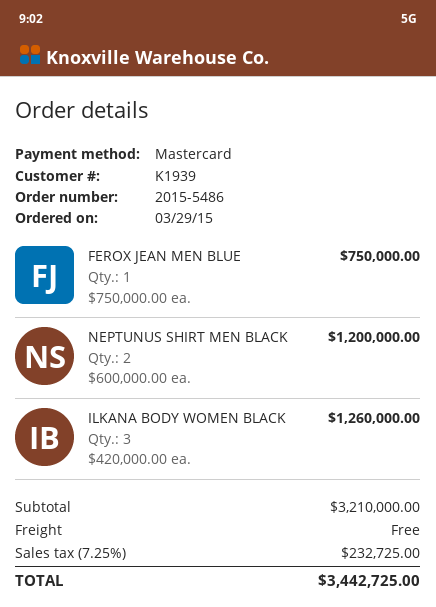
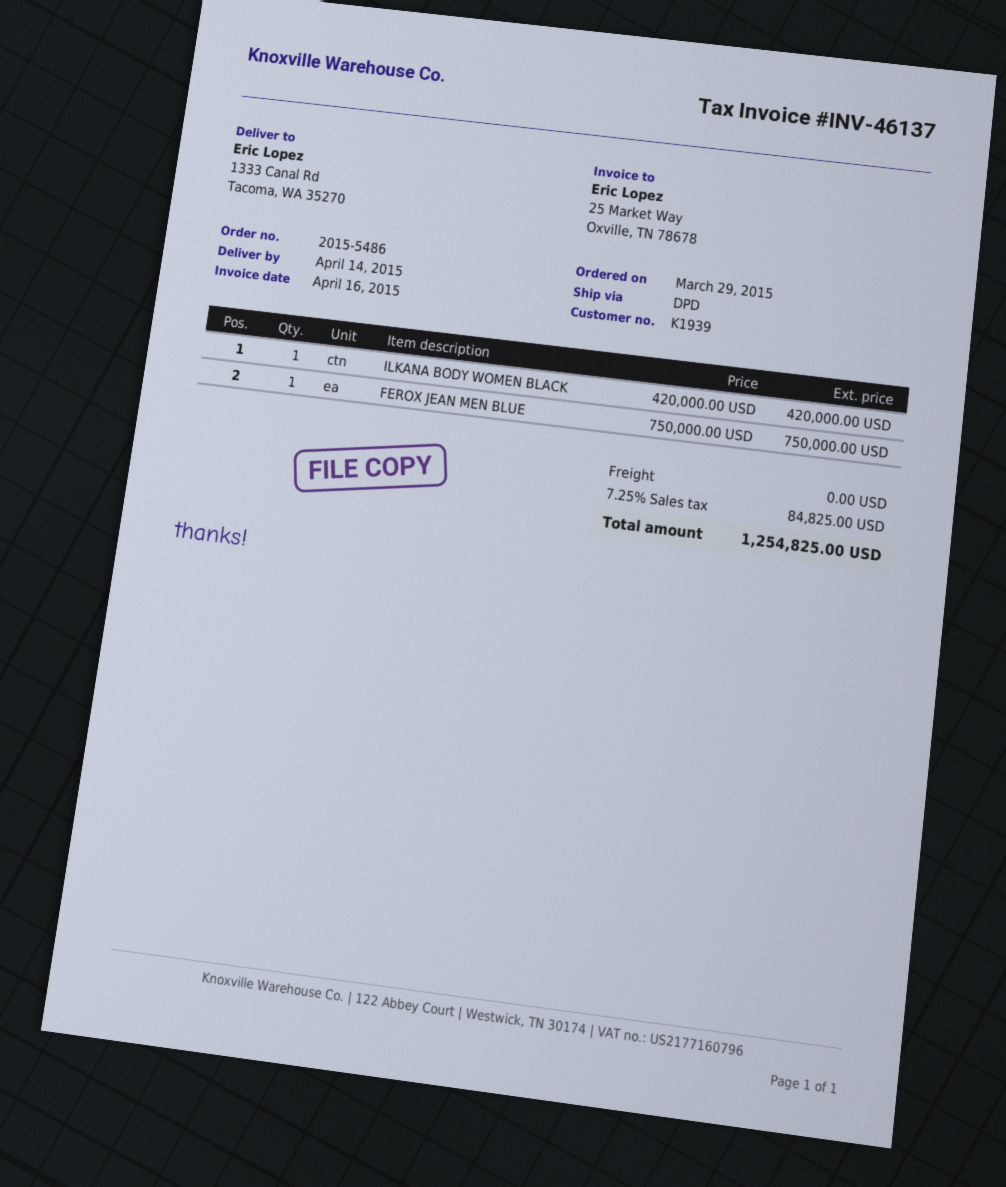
NEPTUNUS SHIRT MEN BLACK: 2 x 600000.00 = 1200000.00 -> none
ILKANA BODY WOMEN BLACK: 3 x 420000.00 = 1260000.00 -> 1 x 420000.00 = 420000.00
tax: 7.25% = 232725.00 -> 7.25% = 84825.00
total: 3442725.00 -> 1254825.00

